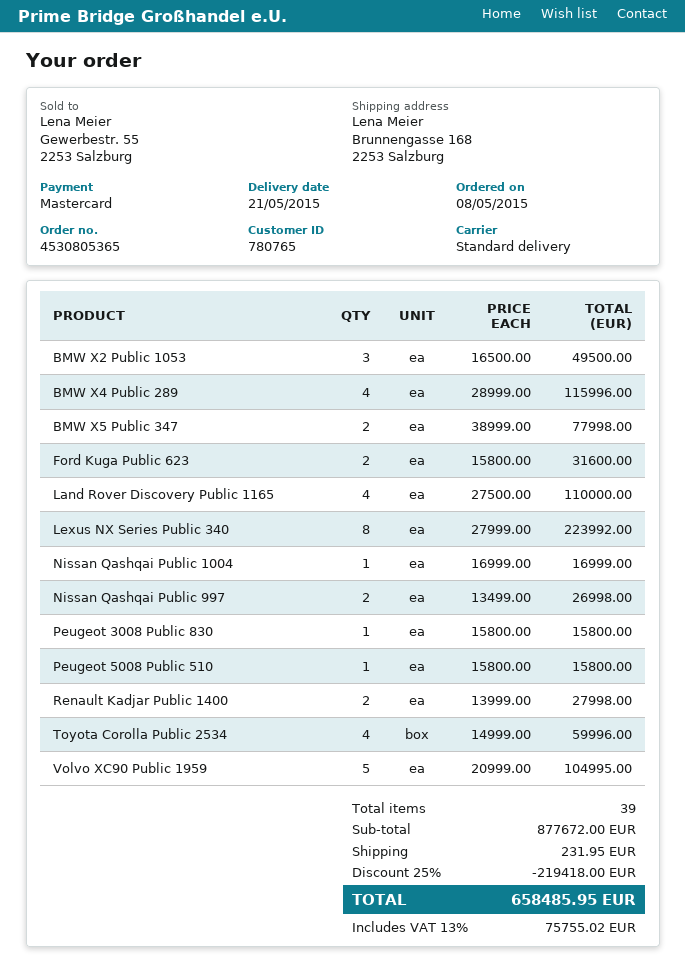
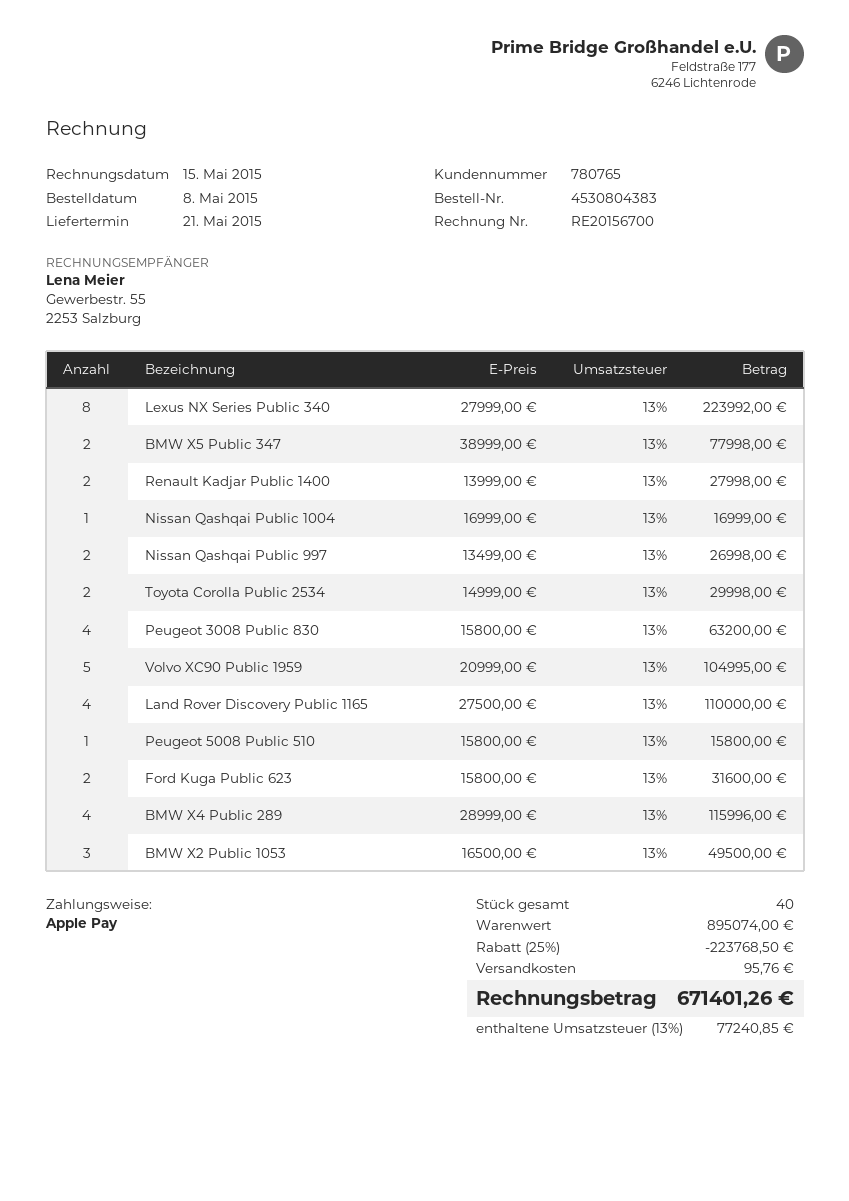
order number: 4530805365 -> 4530804383
payment method: Mastercard -> Apple Pay
Peugeot 3008 Public 830: 1 x 15800.00 = 15800.00 -> 4 x 15800.00 = 63200.00
Toyota Corolla Public 2534: 4 x 14999.00 = 59996.00 -> 2 x 14999.00 = 29998.00
total quantity: 39 -> 40
subtotal: 877672.00 -> 895074.00
discount: 25% = 219418.00 -> 25% = 223768.50
shipping: 231.95 -> 95.76
tax: 13% = 75755.02 -> 13% = 77240.85
total: 658485.95 -> 671401.26

